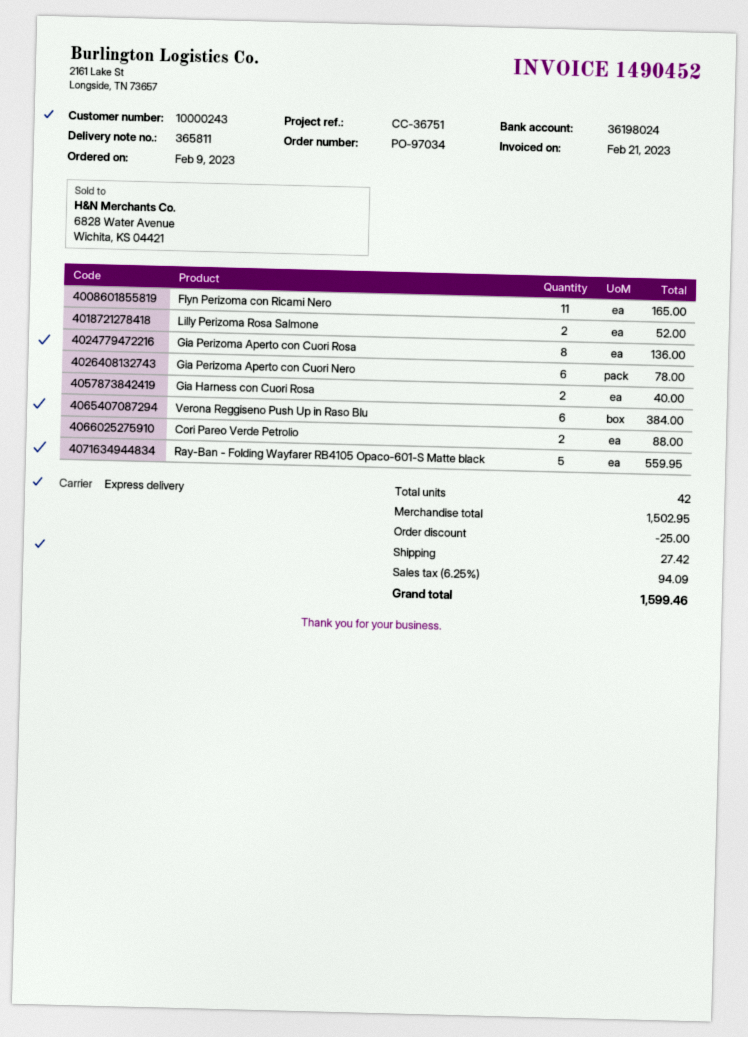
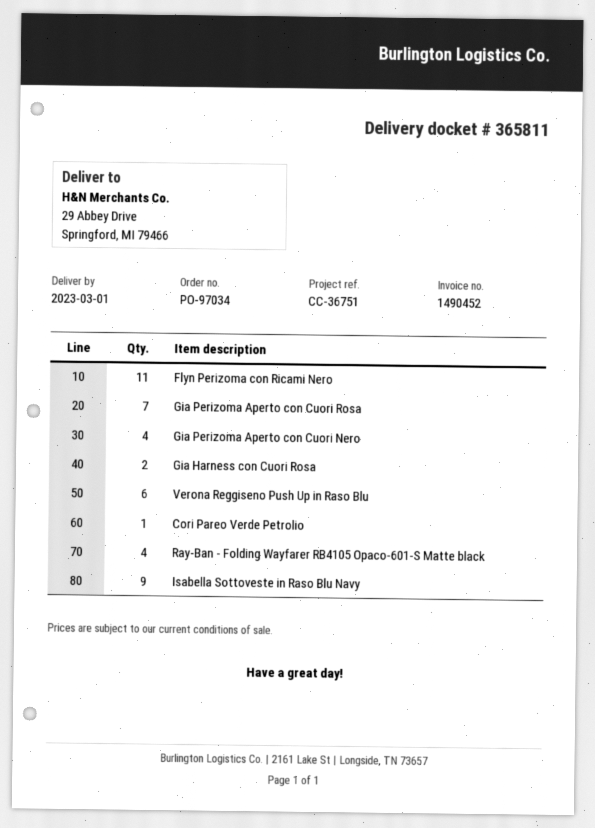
Lilly Perizoma Rosa Salmone: 2 -> none
Gia Perizoma Aperto con Cuori Rosa: 8 -> 7
Gia Perizoma Aperto con Cuori Nero: 6 -> 4
Cori Pareo Verde Petrolio: 2 -> 1
Ray-Ban - Folding Wayfarer RB4105 Opaco-601-S Matte black: 5 -> 4
Isabella Sottoveste in Raso Blu Navy: none -> 9

